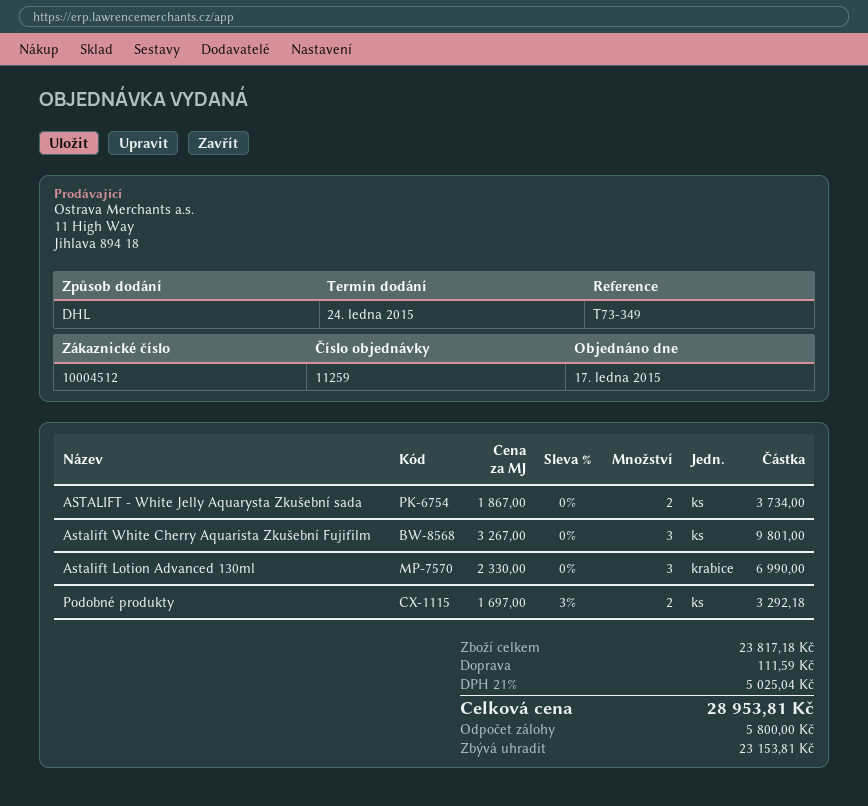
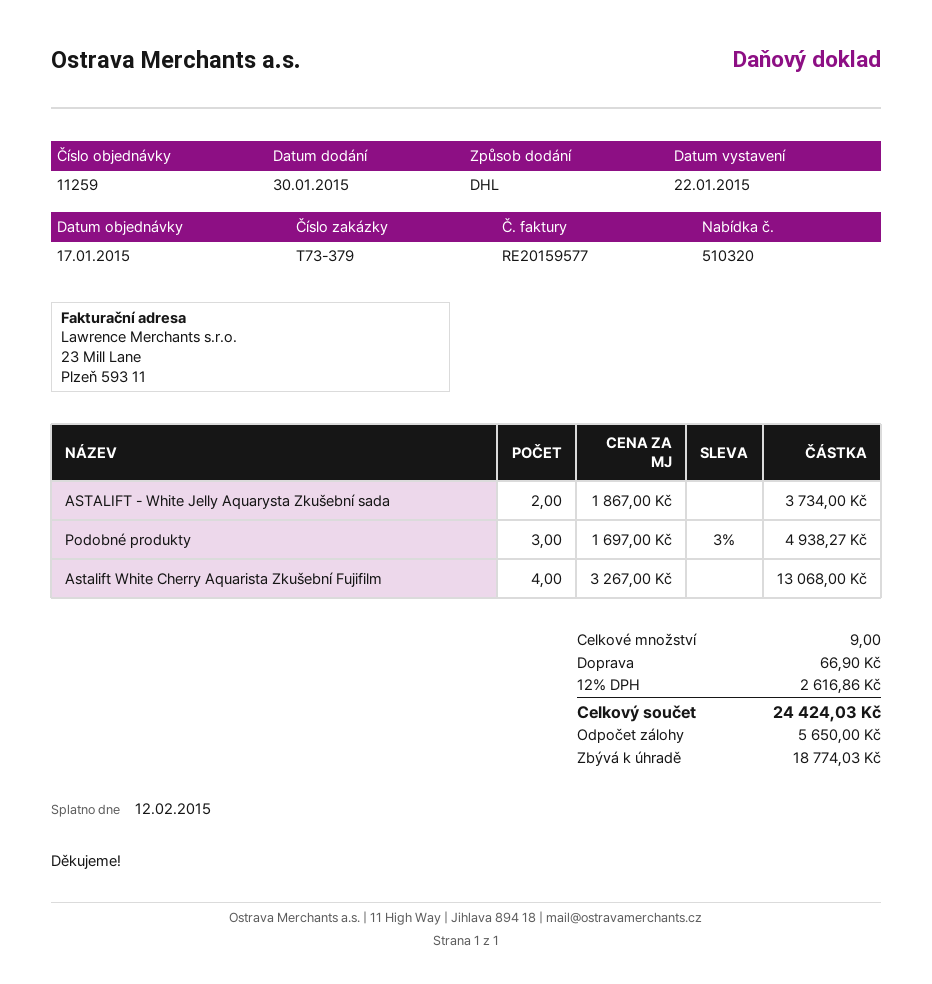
delivery date: 2015-01-24 -> 2015-01-30
reference: T73-349 -> T73-379
Astalift White Cherry Aquarista Zkušební Fujifilm: 3 x 3267.00 = 9801.00 -> 4 x 3267.00 = 13068.00
Astalift Lotion Advanced 130ml: 3 x 2330.00 = 6990.00 -> none
Podobné produkty: 2 x 1697.00 - 3% = 3292.18 -> 3 x 1697.00 - 3% = 4938.27
shipping: 111.59 -> 66.90
tax: 21% = 5025.04 -> 12% = 2616.86
total: 28953.81 -> 24424.03
deposit: 5800.00 -> 5650.00
balance: 23153.81 -> 18774.03

